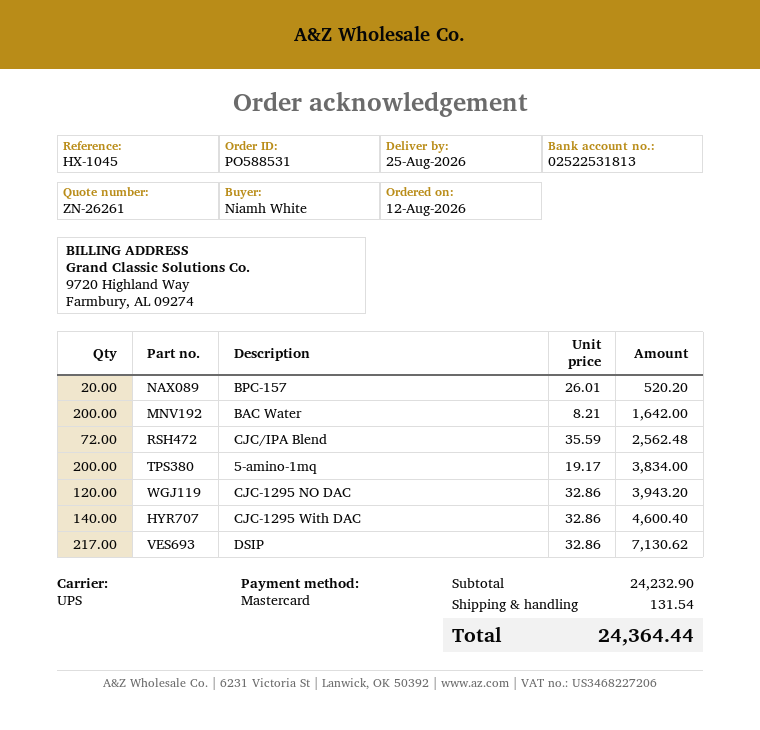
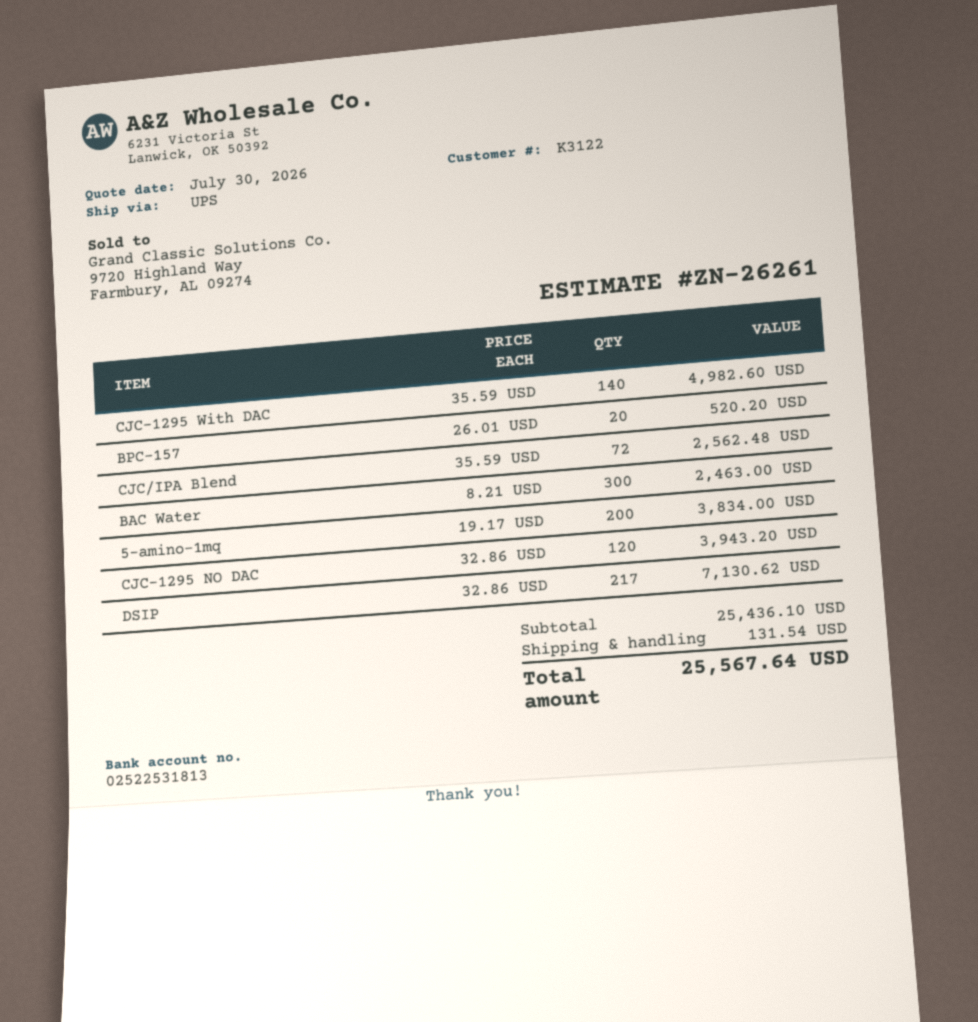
BAC Water: 200 x 8.21 = 1642.00 -> 300 x 8.21 = 2463.00
CJC-1295 With DAC: 140 x 32.86 = 4600.40 -> 140 x 35.59 = 4982.60
subtotal: 24232.90 -> 25436.10
total: 24364.44 -> 25567.64

